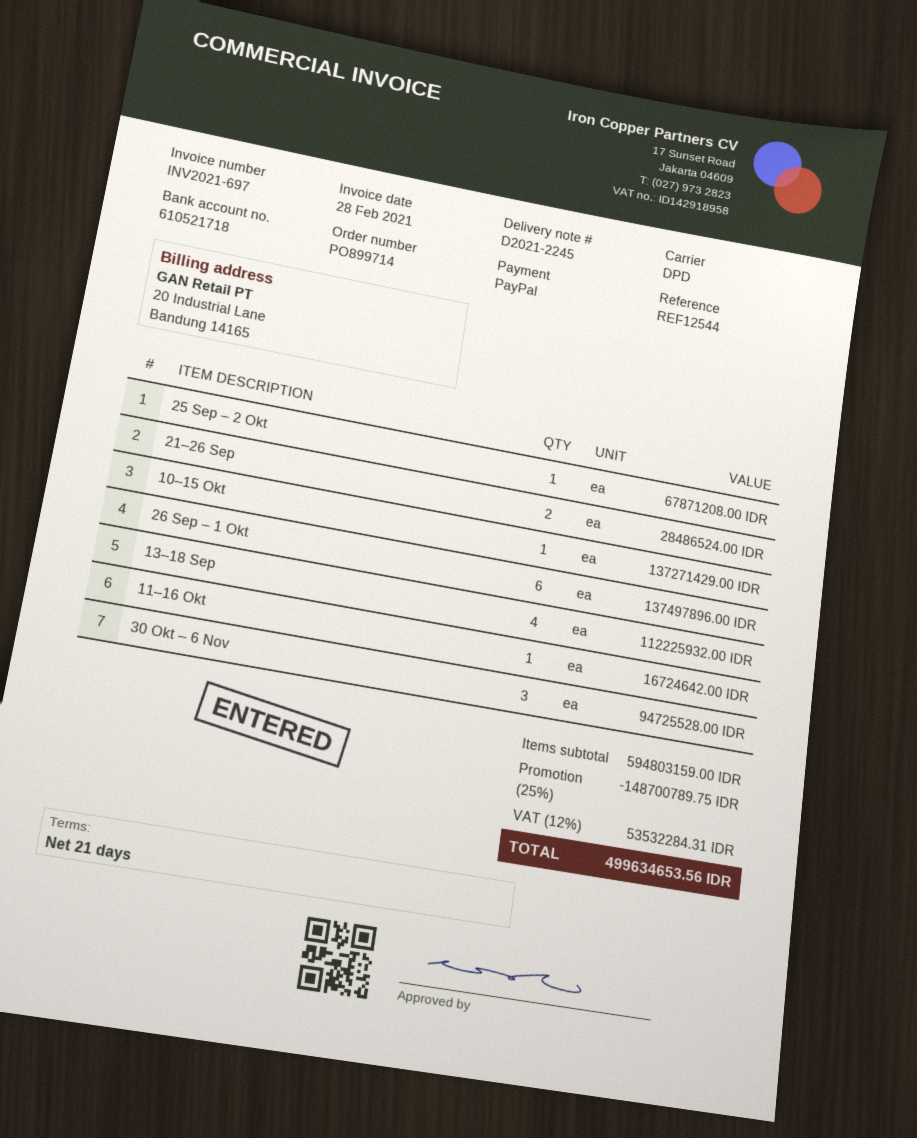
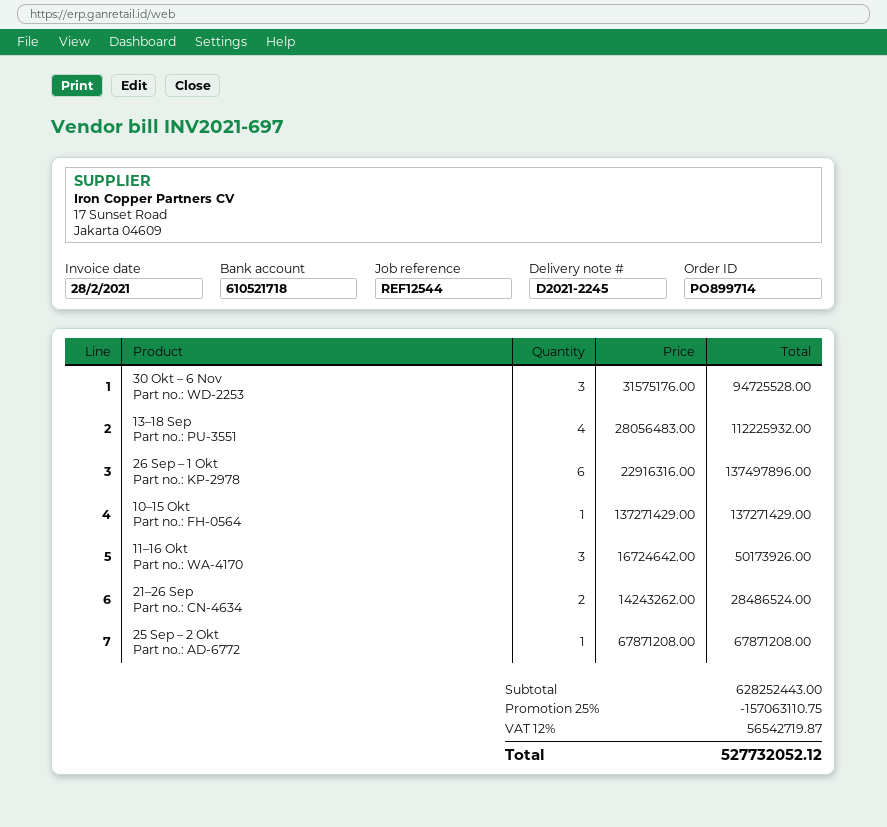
11–16 Okt: 1 for 16724642.00 -> 3 for 50173926.00
subtotal: 594803159.00 -> 628252443.00
discount: 25% = 148700789.75 -> 25% = 157063110.75
tax: 12% = 53532284.31 -> 12% = 56542719.87
total: 499634653.56 -> 527732052.12

